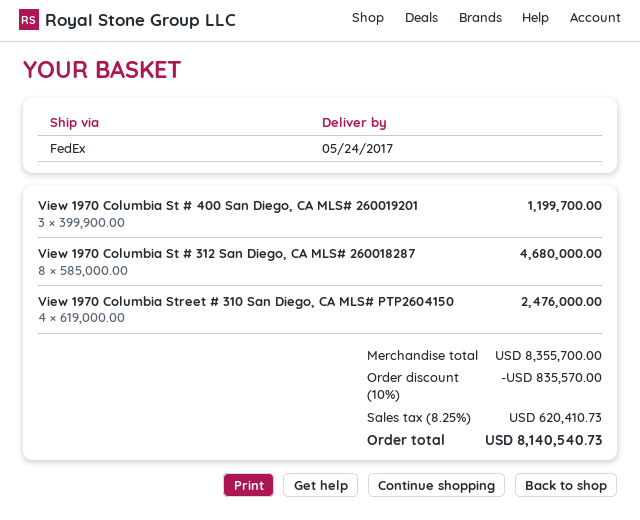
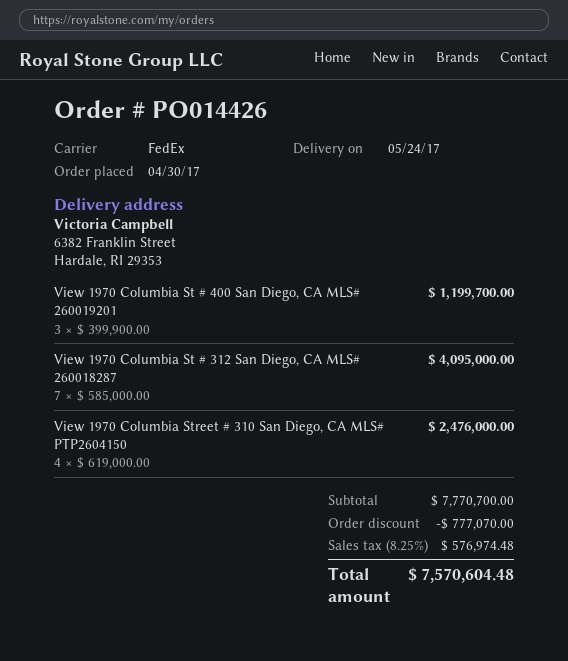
View 1970 Columbia St # 312 San Diego, CA MLS# 260018287: 8 x 585000.00 = 4680000.00 -> 7 x 585000.00 = 4095000.00
subtotal: 8355700.00 -> 7770700.00
discount: 835570.00 -> 777070.00
tax: 8.25% = 620410.73 -> 8.25% = 576974.48
total: 8140540.73 -> 7570604.48

